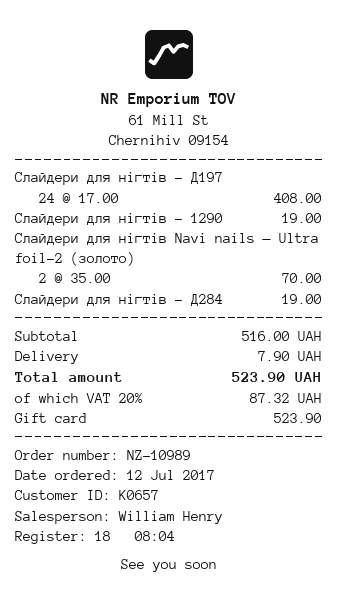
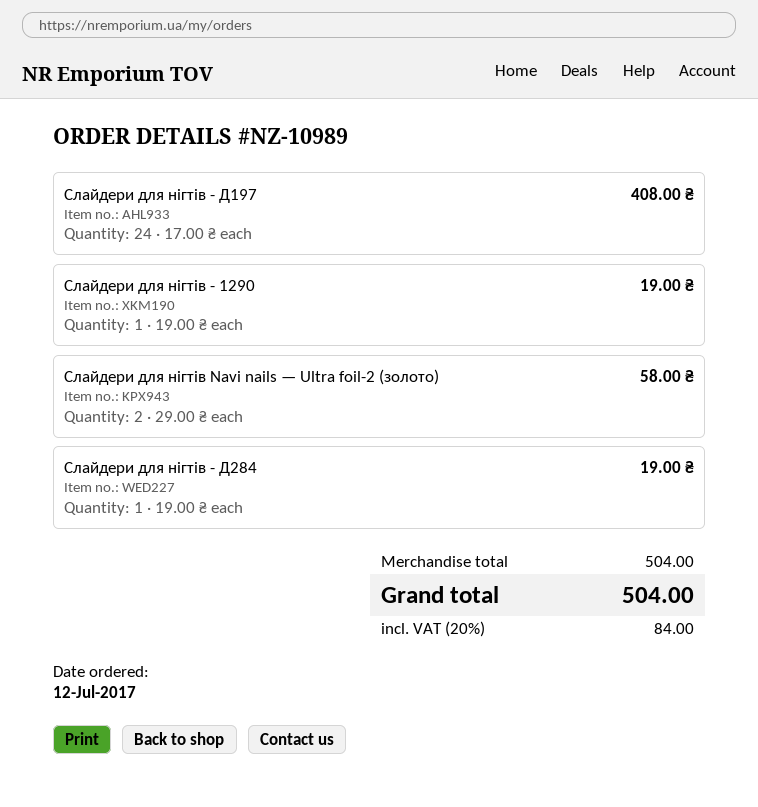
Слайдери для нігтів Navi nails — Ultra foil-2 (золото): 2 x 35.00 = 70.00 -> 2 x 29.00 = 58.00
subtotal: 516.00 -> 504.00
shipping: 7.90 -> none
tax: 20% = 87.32 -> 20% = 84.00
total: 523.90 -> 504.00

